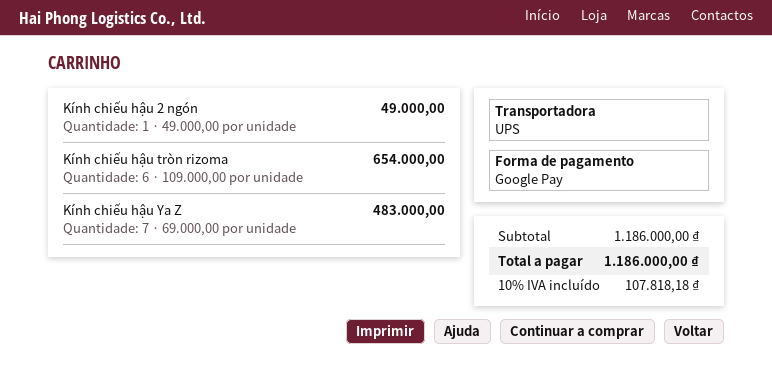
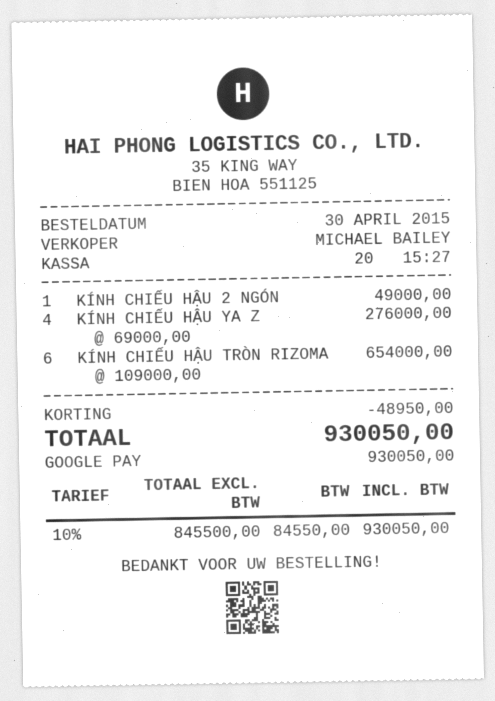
Kính chiếu hậu Ya Z: 7 x 69000.00 = 483000.00 -> 4 x 69000.00 = 276000.00
discount: none -> 48950.00
tax: 10% = 107818.18 -> 10% = 84550.00
total: 1186000.00 -> 930050.00

